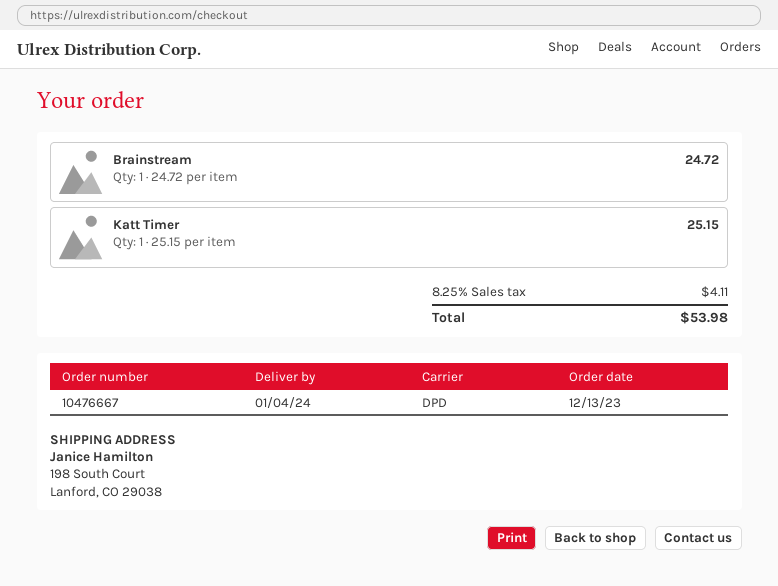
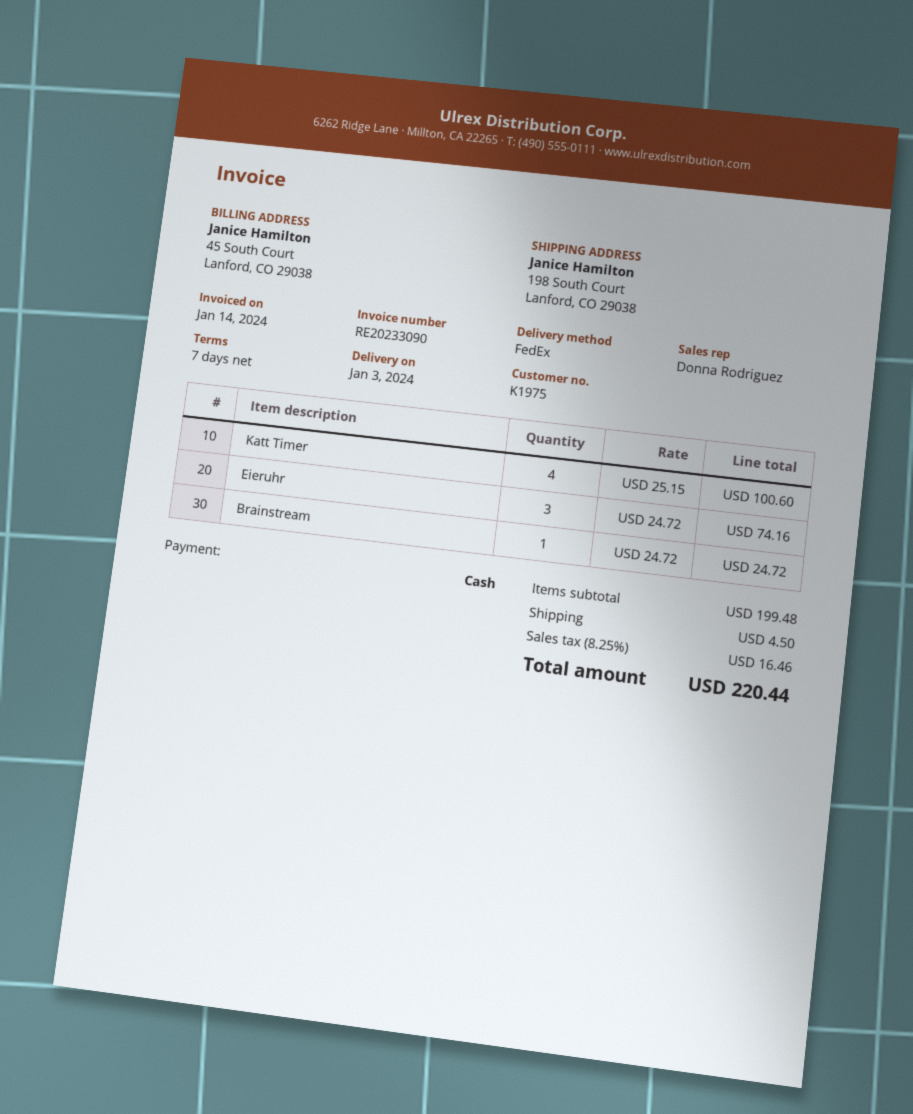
delivery date: 2024-01-04 -> 2024-01-03
shipping method: DPD -> FedEx
Katt Timer: 1 x 25.15 = 25.15 -> 4 x 25.15 = 100.60
Eieruhr: none -> 3 x 24.72 = 74.16
shipping: none -> 4.50
tax: 8.25% = 4.11 -> 8.25% = 16.46
total: 53.98 -> 220.44

